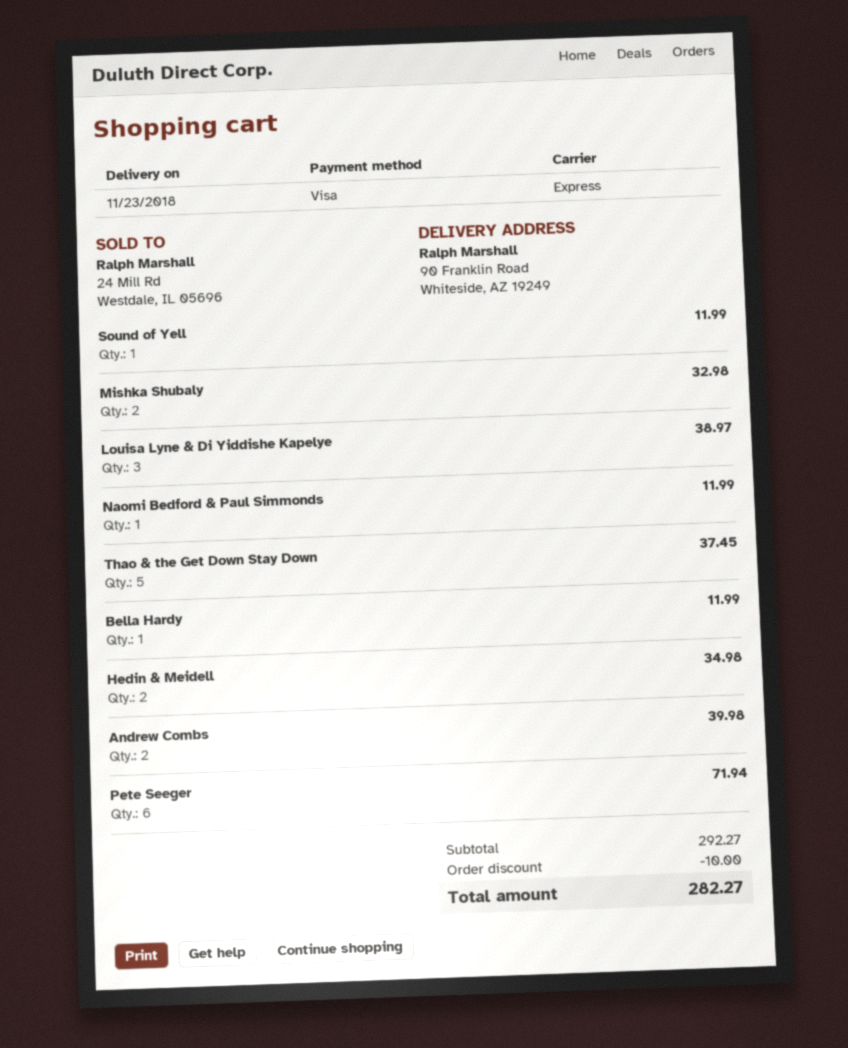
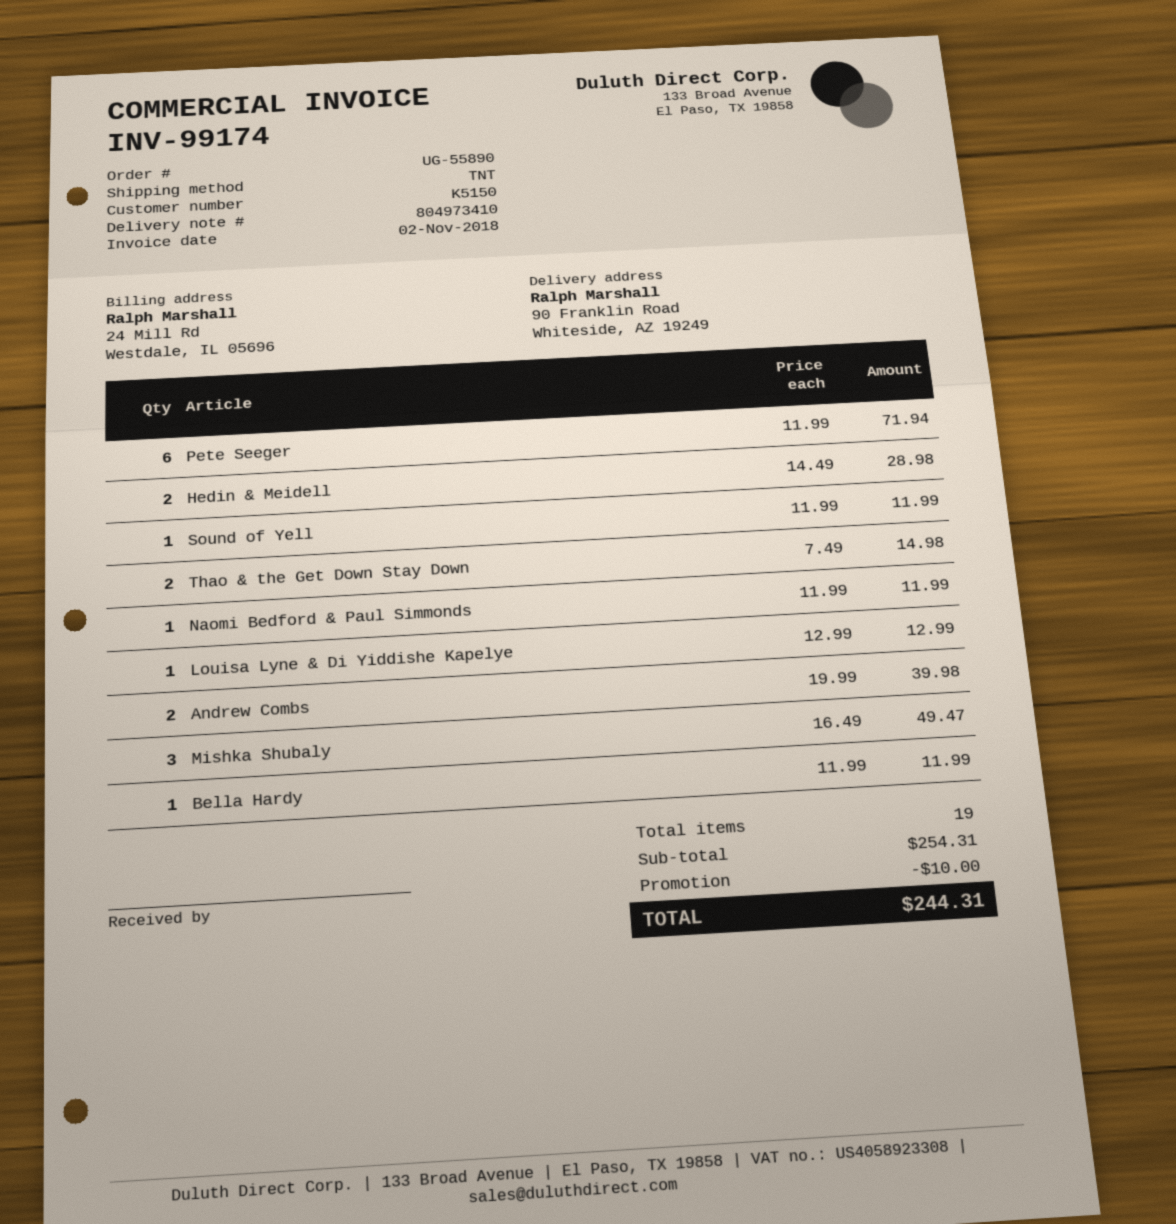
shipping method: express -> TNT
Mishka Shubaly: 2 for 32.98 -> 3 for 49.47
Louisa Lyne & Di Yiddishe Kapelye: 3 for 38.97 -> 1 for 12.99
Thao & the Get Down Stay Down: 5 for 37.45 -> 2 for 14.98
Hedin & Meidell: 2 for 34.98 -> 2 for 28.98
subtotal: 292.27 -> 254.31
total: 282.27 -> 244.31

